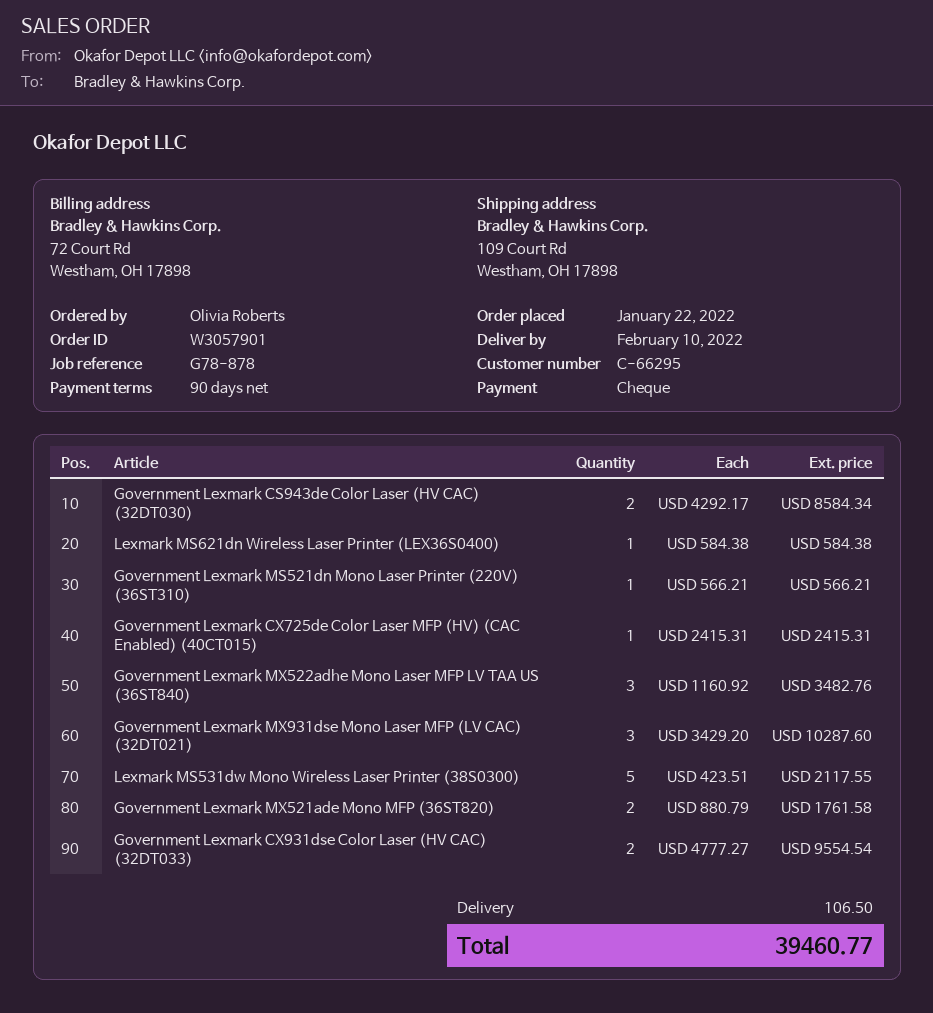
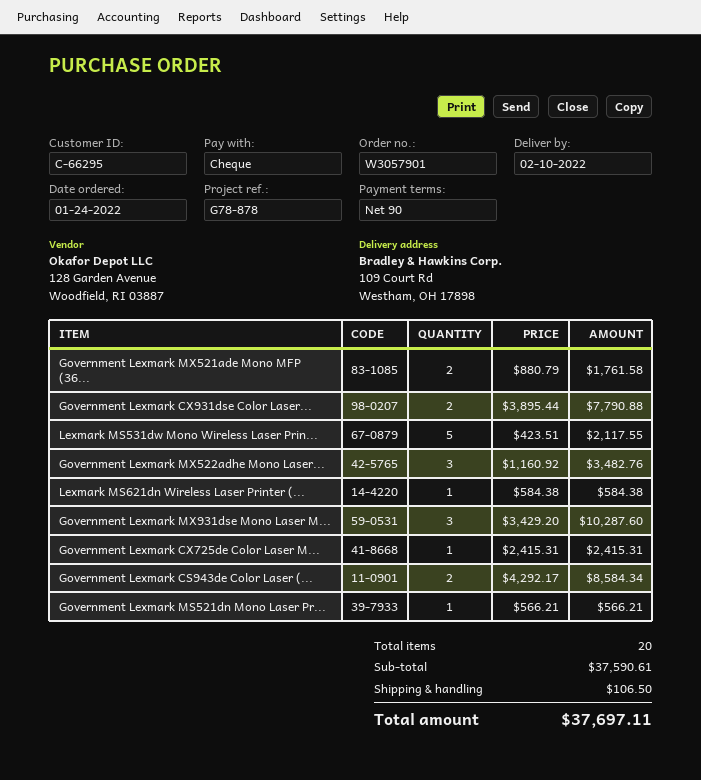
order date: 2022-01-22 -> 2022-01-24
Government Lexmark CX931dse Color Laser (HV CAC) (32DT033): 2 x 4777.27 = 9554.54 -> 2 x 3895.44 = 7790.88
total: 39460.77 -> 37697.11

